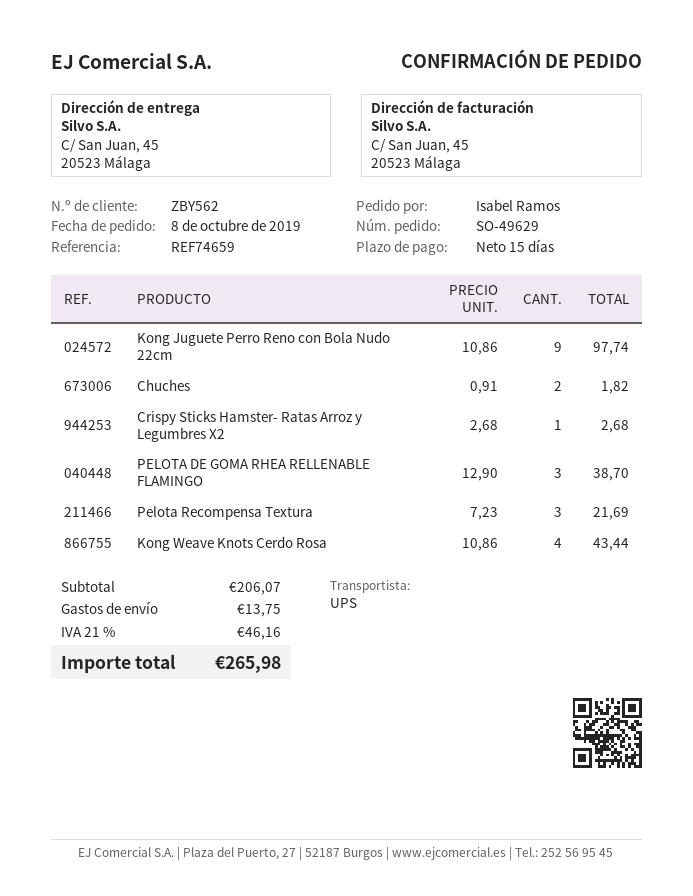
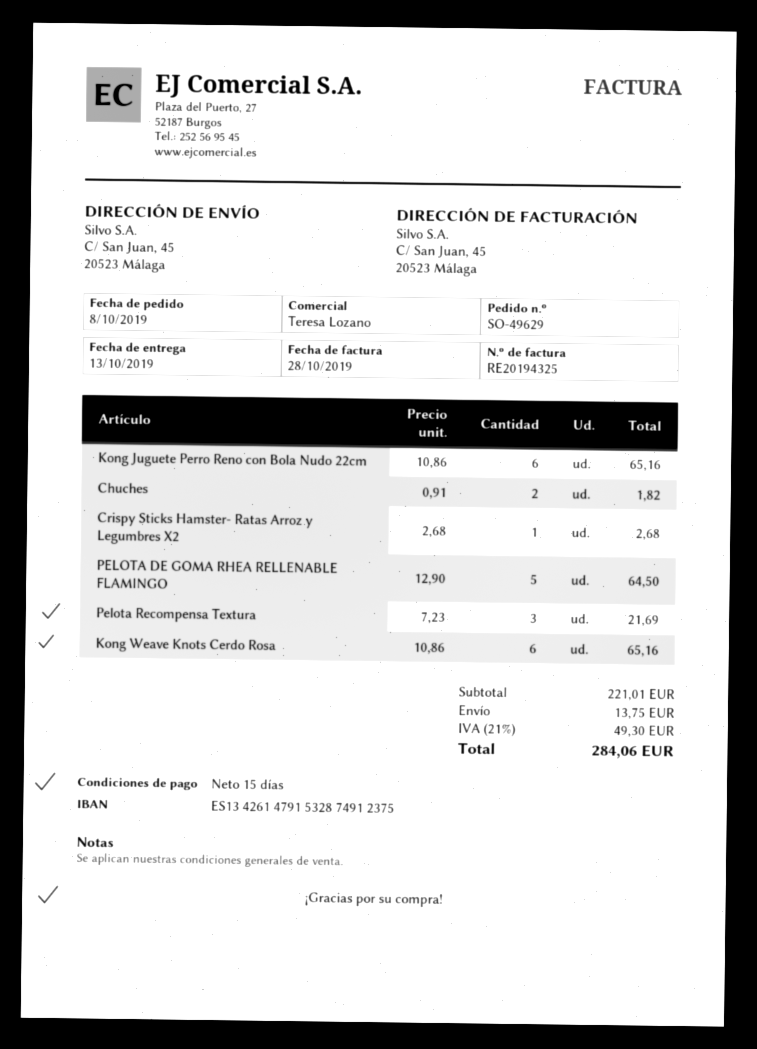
Kong Juguete Perro Reno con Bola Nudo 22cm: 9 x 10.86 = 97.74 -> 6 x 10.86 = 65.16
PELOTA DE GOMA RHEA RELLENABLE FLAMINGO: 3 x 12.90 = 38.70 -> 5 x 12.90 = 64.50
Kong Weave Knots Cerdo Rosa: 4 x 10.86 = 43.44 -> 6 x 10.86 = 65.16
subtotal: 206.07 -> 221.01
tax: 21% = 46.16 -> 21% = 49.30
total: 265.98 -> 284.06

